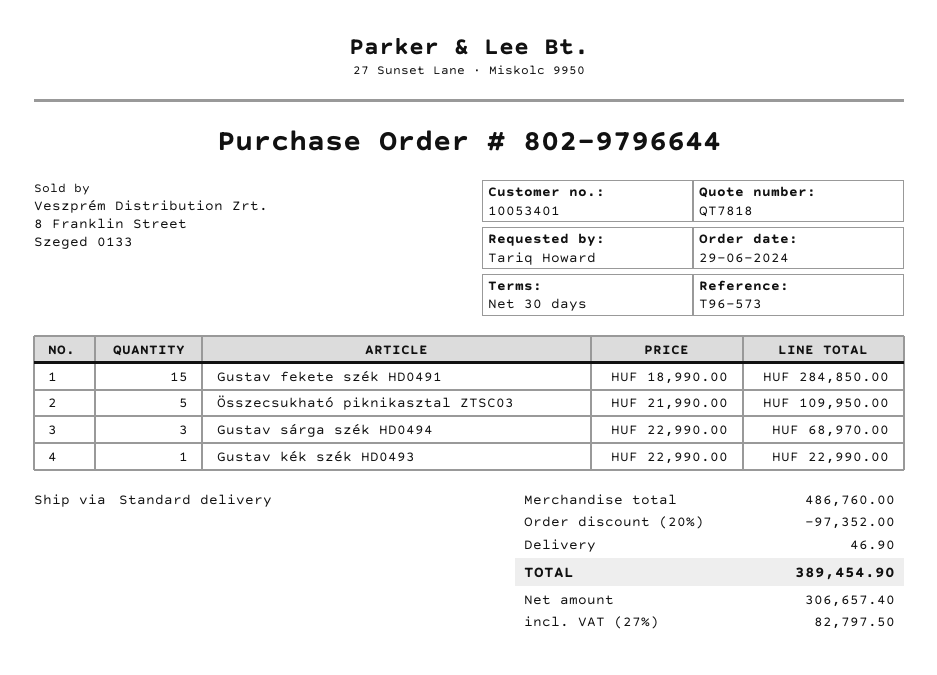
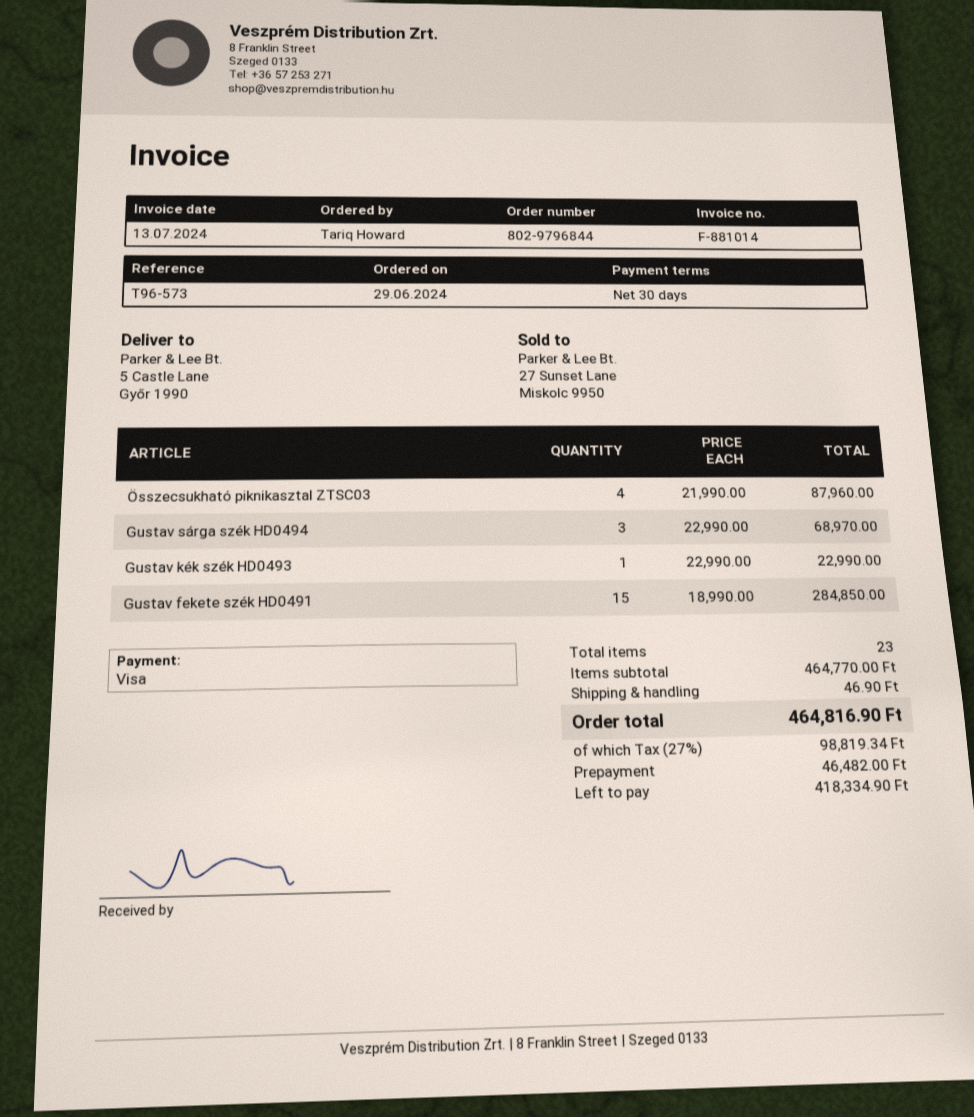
order number: 802-9796644 -> 802-9796844
Összecsukható piknikasztal ZTSC03: 5 x 21990.00 = 109950.00 -> 4 x 21990.00 = 87960.00
subtotal: 486760.00 -> 464770.00
discount: 20% = 97352.00 -> none
tax: 27% = 82797.50 -> 27% = 98819.34
total: 389454.90 -> 464816.90

